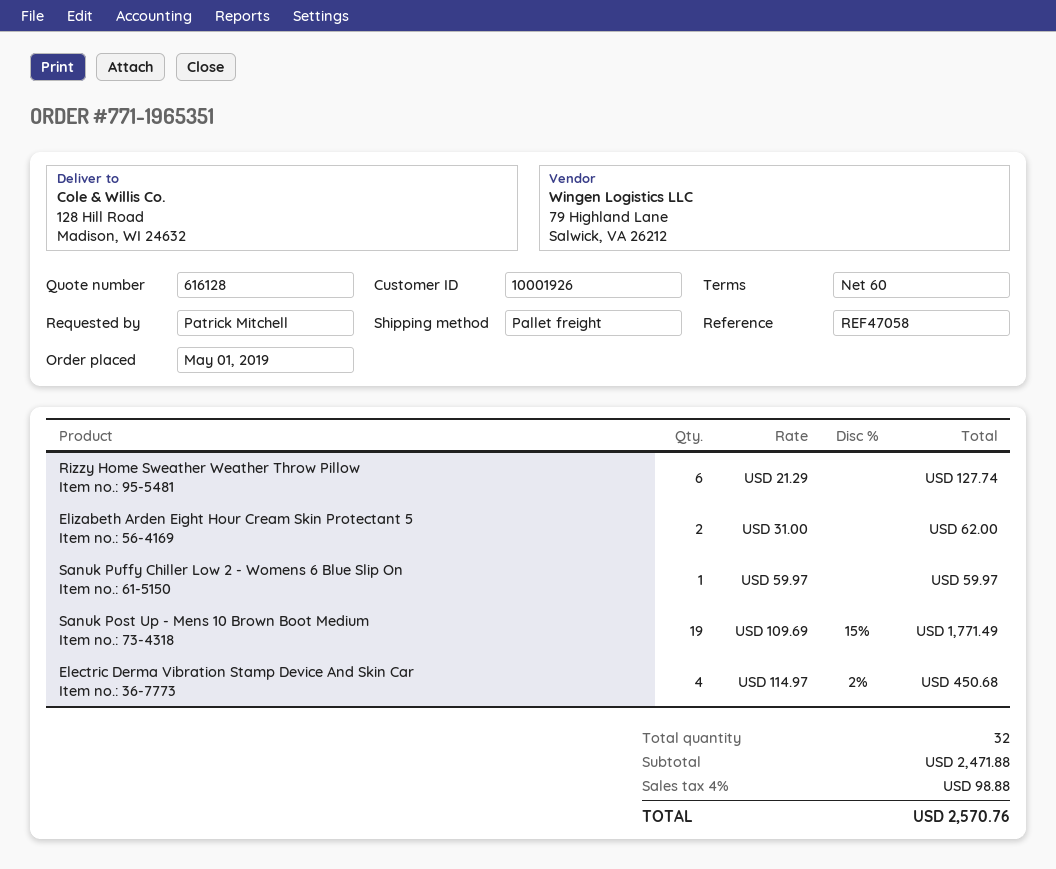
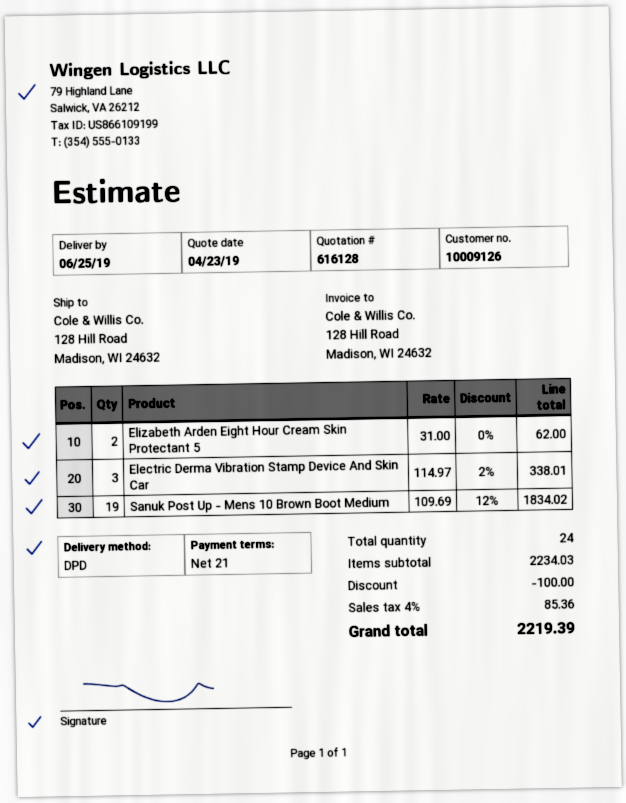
payment terms: 60 days -> 21 days
customer number: 10001926 -> 10009126
shipping method: pallet freight -> DPD
Rizzy Home Sweather Weather Throw Pillow: 6 x 21.29 = 127.74 -> none
Sanuk Puffy Chiller Low 2 - Womens 6 Blue Slip On: 1 x 59.97 = 59.97 -> none
Sanuk Post Up - Mens 10 Brown Boot Medium: 19 x 109.69 - 15% = 1771.49 -> 19 x 109.69 - 12% = 1834.02
Electric Derma Vibration Stamp Device And Skin Car: 4 x 114.97 - 2% = 450.68 -> 3 x 114.97 - 2% = 338.01
total quantity: 32 -> 24
subtotal: 2471.88 -> 2234.03
discount: none -> 100.00
tax: 4% = 98.88 -> 4% = 85.36
total: 2570.76 -> 2219.39

